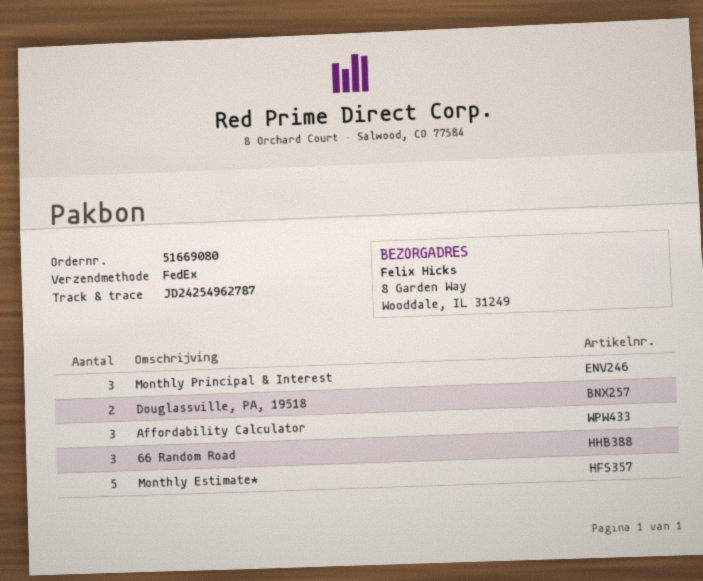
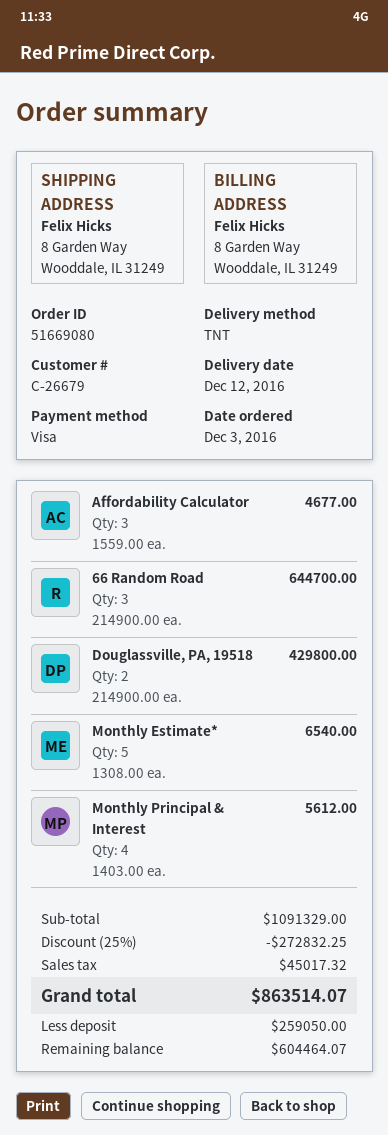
shipping method: FedEx -> TNT
Monthly Principal & Interest: 3 -> 4

